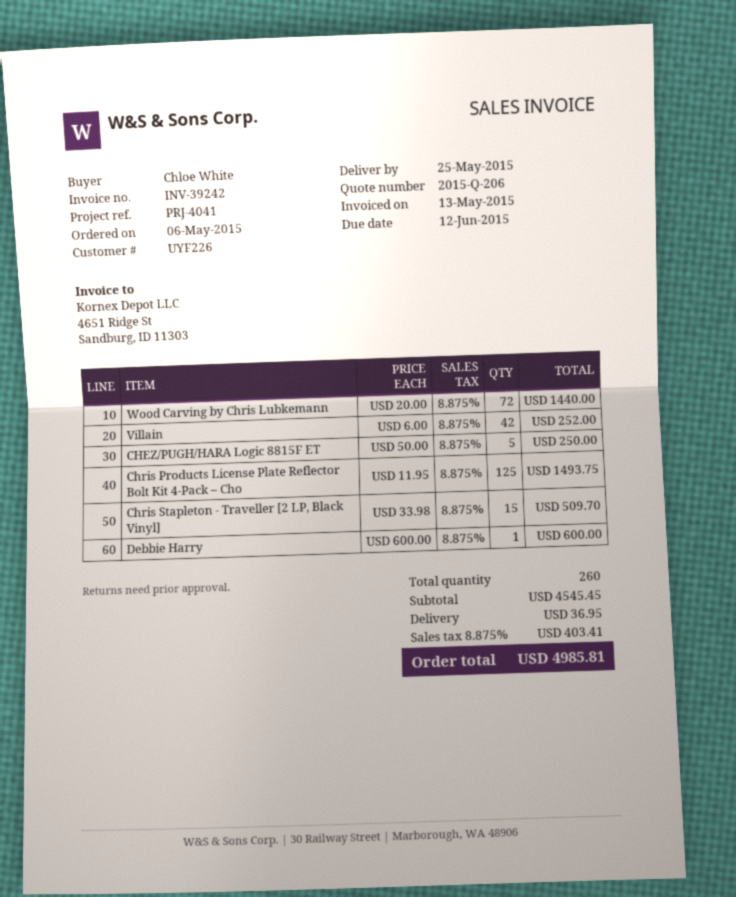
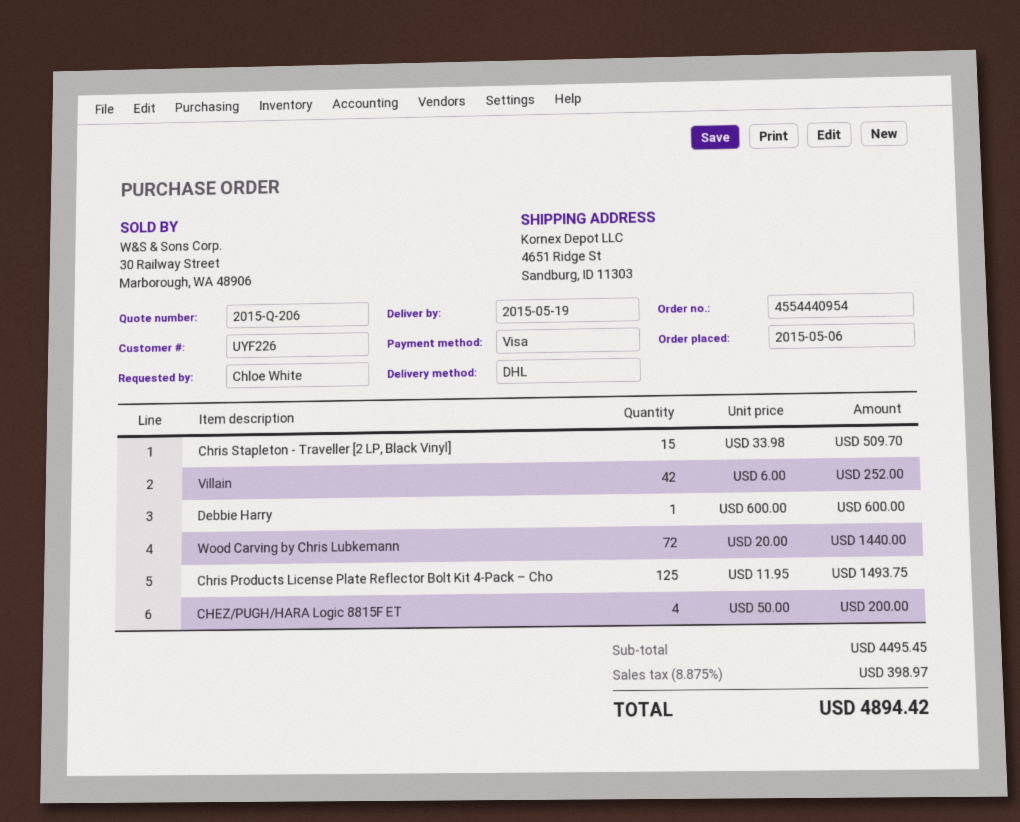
delivery date: 2015-05-25 -> 2015-05-19
CHEZ/PUGH/HARA Logic 8815F ET: 5 x 50.00 = 250.00 -> 4 x 50.00 = 200.00
subtotal: 4545.45 -> 4495.45
shipping: 36.95 -> none
tax: 8.875% = 403.41 -> 8.875% = 398.97
total: 4985.81 -> 4894.42

